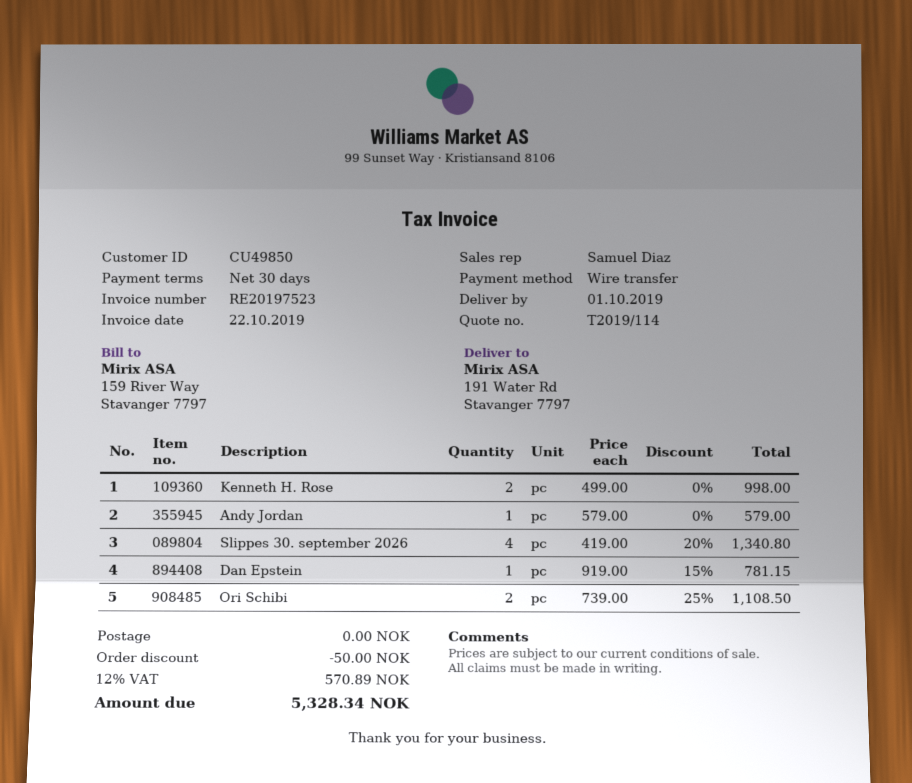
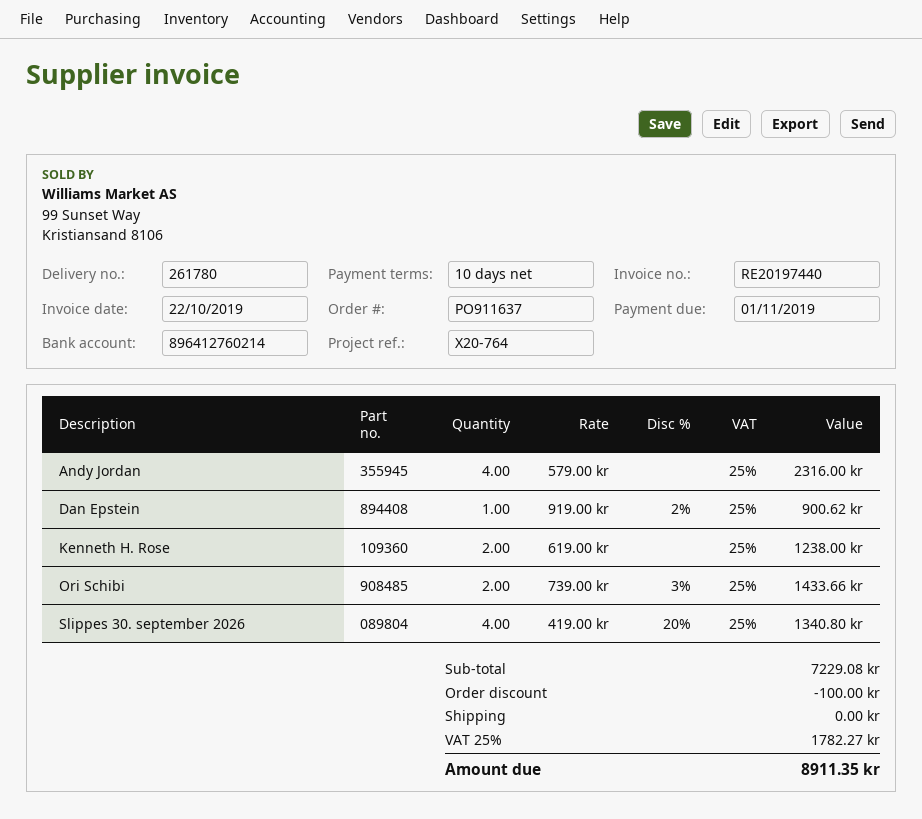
invoice number: RE20197523 -> RE20197440
payment terms: 30 days -> 10 days
Kenneth H. Rose: 2 x 499.00 = 998.00 -> 2 x 619.00 = 1238.00
Andy Jordan: 1 x 579.00 = 579.00 -> 4 x 579.00 = 2316.00
Dan Epstein: 1 x 919.00 - 15% = 781.15 -> 1 x 919.00 - 2% = 900.62
Ori Schibi: 2 x 739.00 - 25% = 1108.50 -> 2 x 739.00 - 3% = 1433.66
discount: 50.00 -> 100.00
tax: 12% = 570.89 -> 25% = 1782.27
total: 5328.34 -> 8911.35

